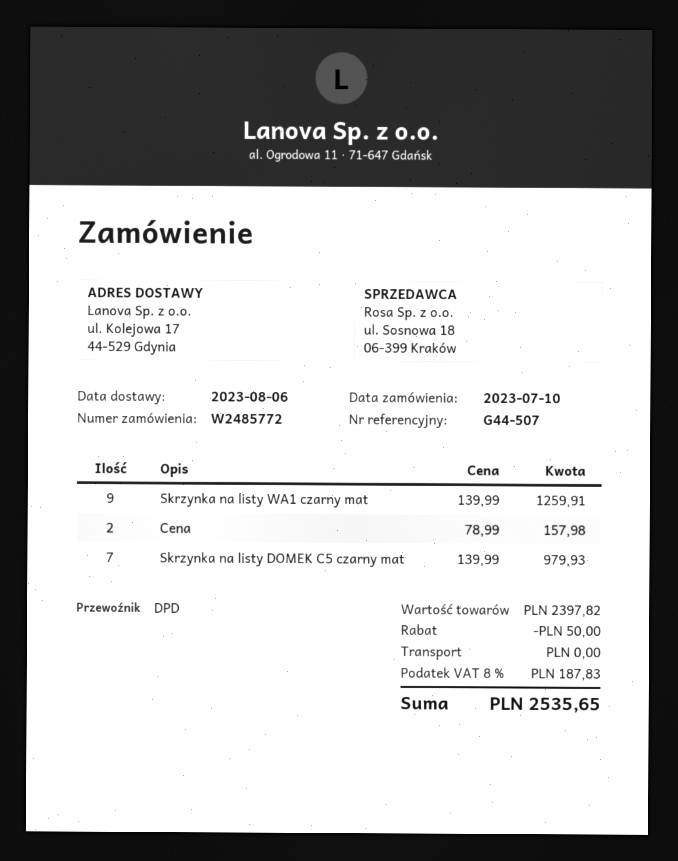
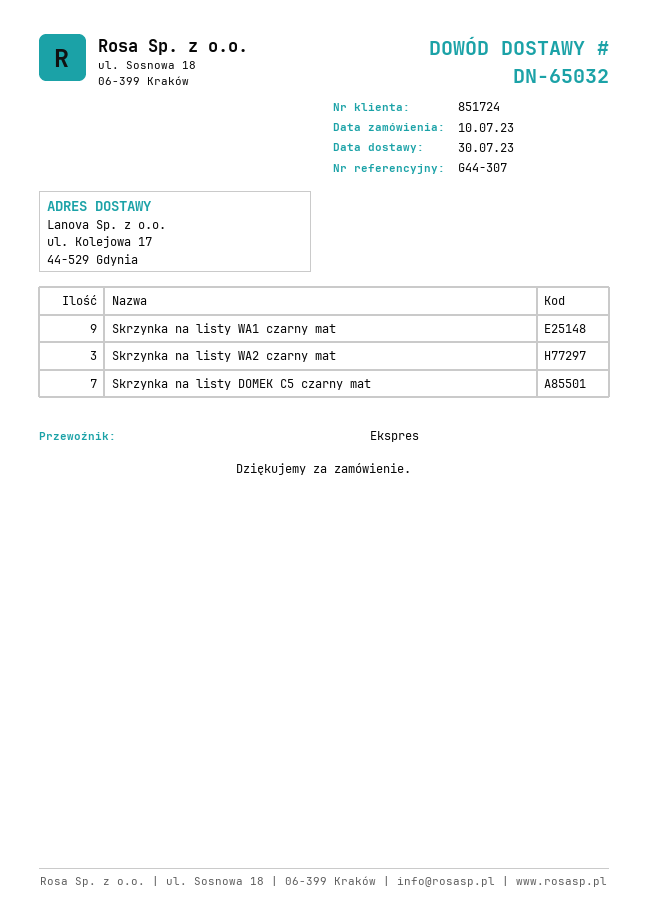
delivery date: 2023-08-06 -> 2023-07-30
reference: G44-507 -> G44-307
shipping method: DPD -> express
Cena: 2 -> none
Skrzynka na listy WA2 czarny mat: none -> 3

